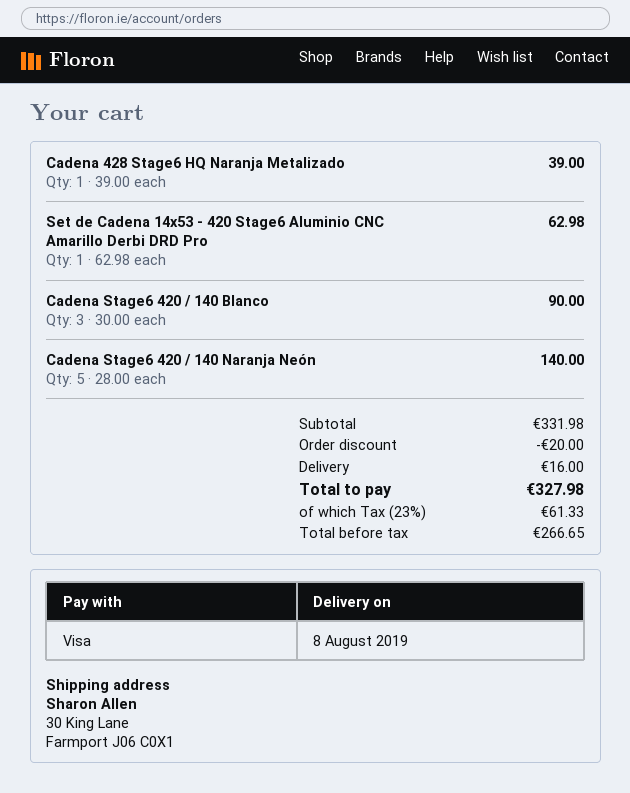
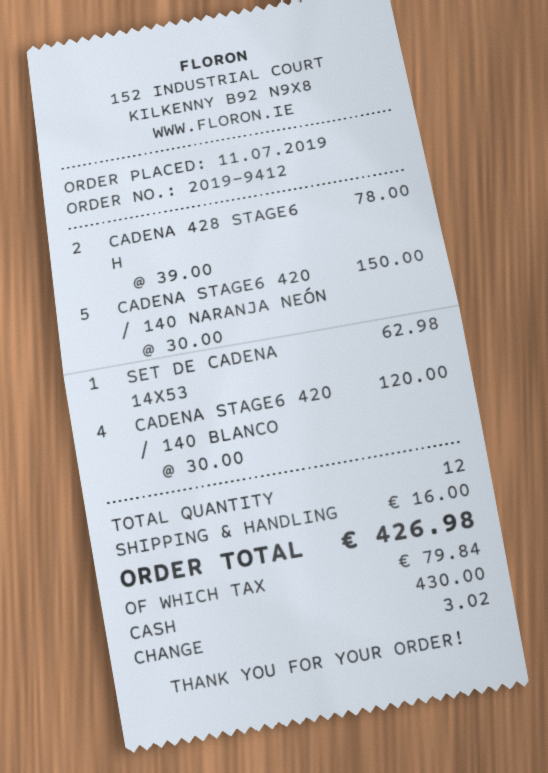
payment method: Visa -> cash
Cadena 428 Stage6 HQ Naranja Metalizado: 1 x 39.00 = 39.00 -> 2 x 39.00 = 78.00
Cadena Stage6 420 / 140 Blanco: 3 x 30.00 = 90.00 -> 4 x 30.00 = 120.00
Cadena Stage6 420 / 140 Naranja Neón: 5 x 28.00 = 140.00 -> 5 x 30.00 = 150.00
discount: 20.00 -> none
tax: 61.33 -> 79.84
total: 327.98 -> 426.98

